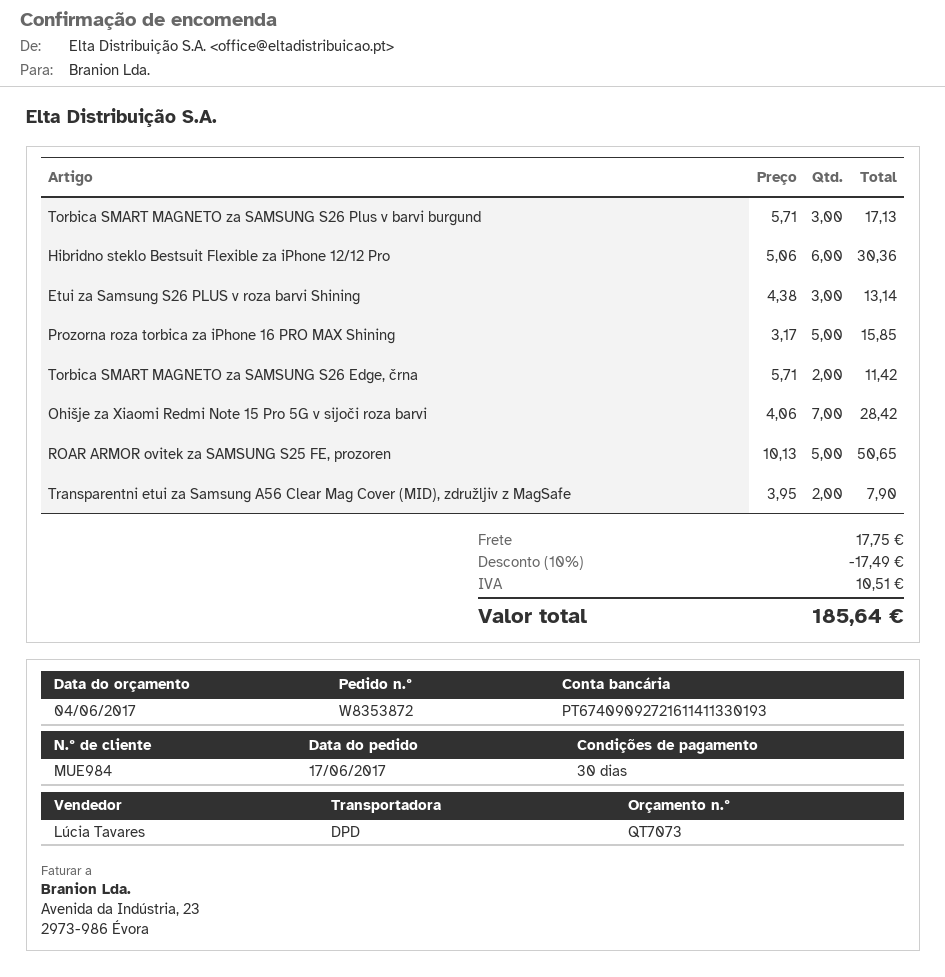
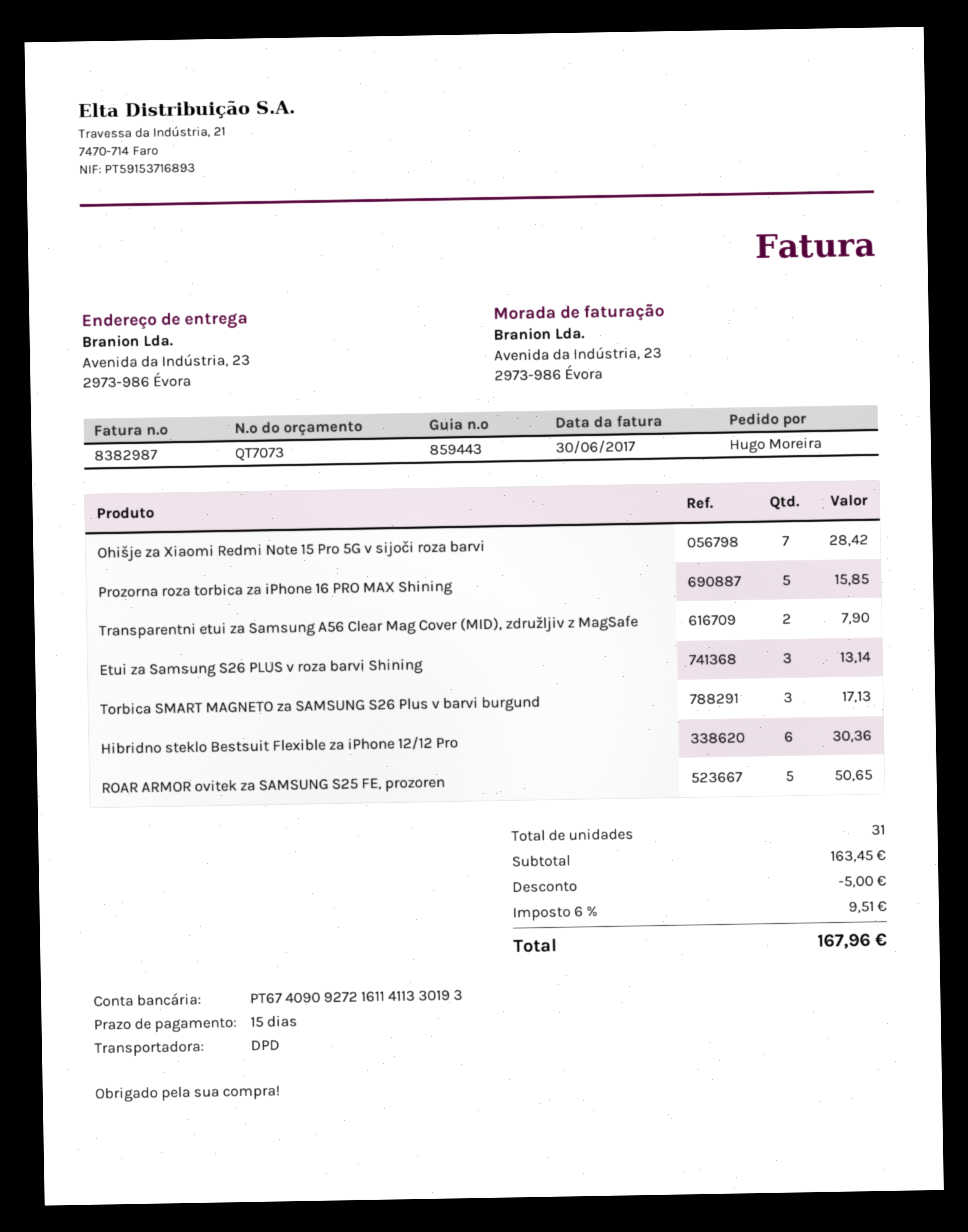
payment terms: 30 days -> 15 days
Torbica SMART MAGNETO za SAMSUNG S26 Edge, črna: 2 for 11.42 -> none
discount: 17.49 -> 5.00
shipping: 17.75 -> none
tax: 10.51 -> 9.51
total: 185.64 -> 167.96

